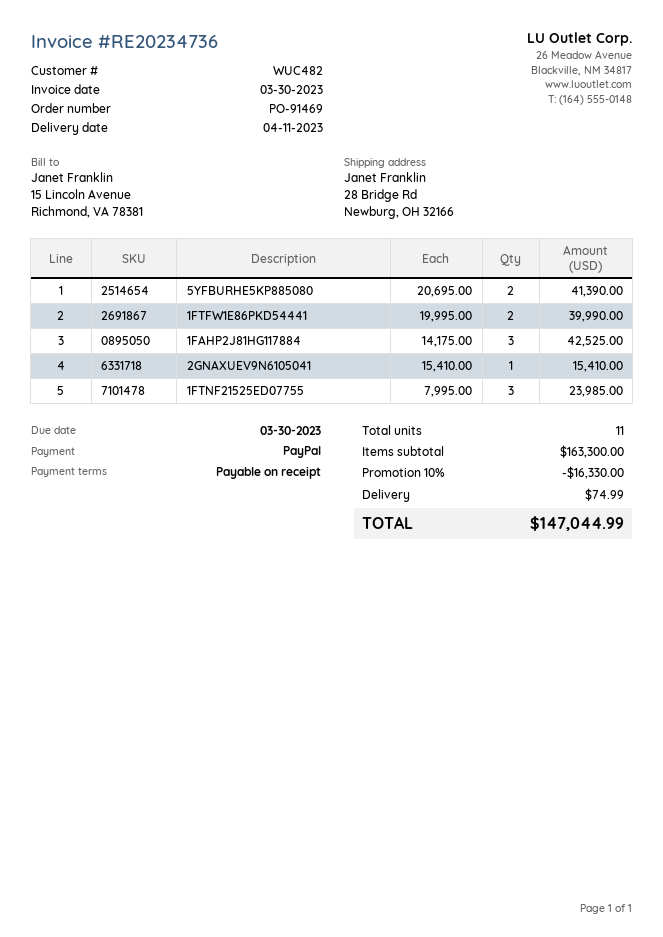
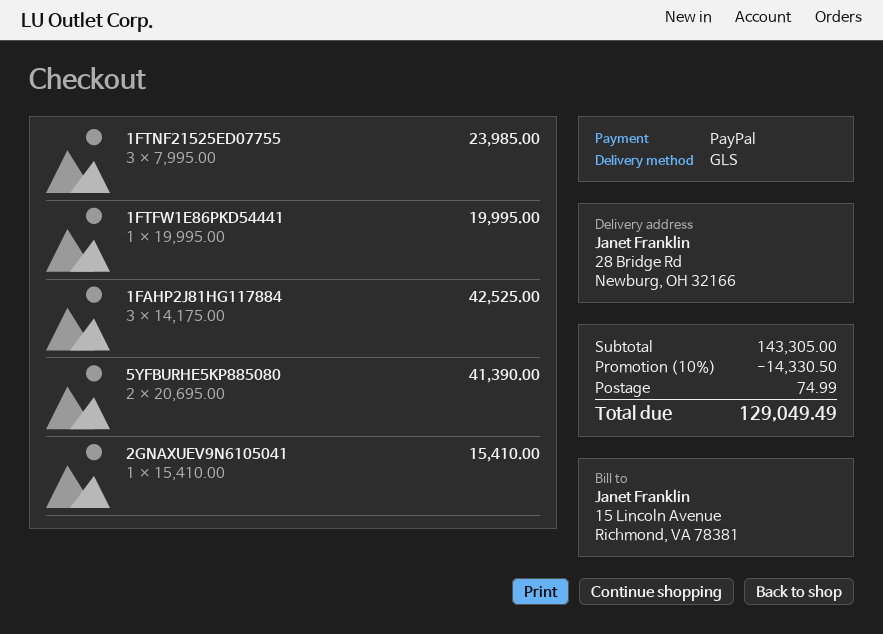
1FTFW1E86PKD54441: 2 x 19995.00 = 39990.00 -> 1 x 19995.00 = 19995.00
subtotal: 163300.00 -> 143305.00
discount: 10% = 16330.00 -> 10% = 14330.50
total: 147044.99 -> 129049.49

